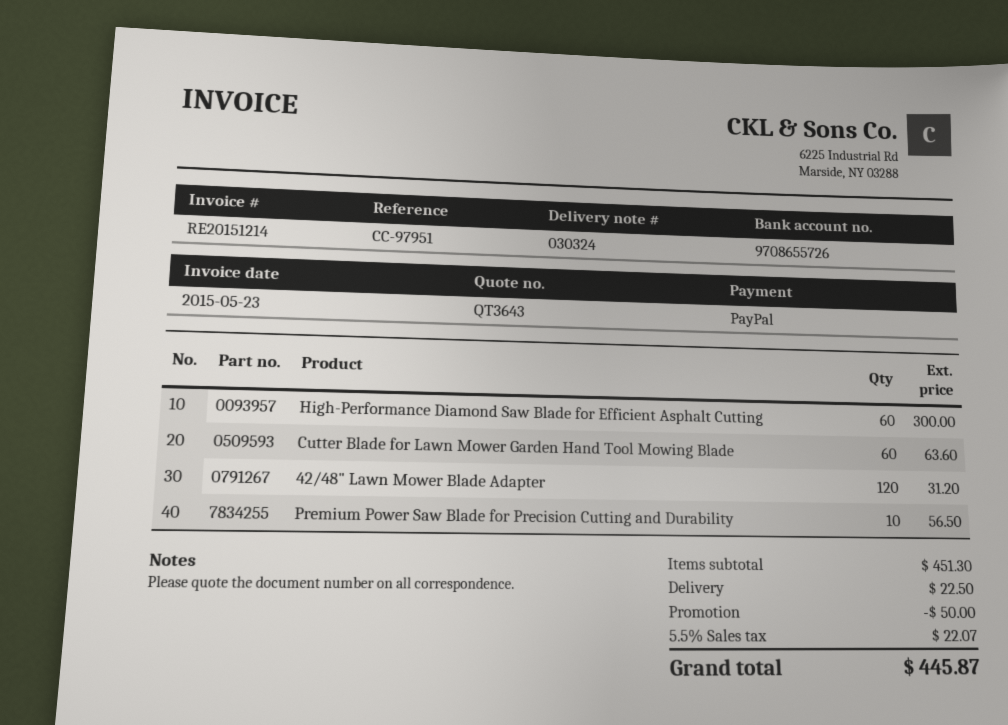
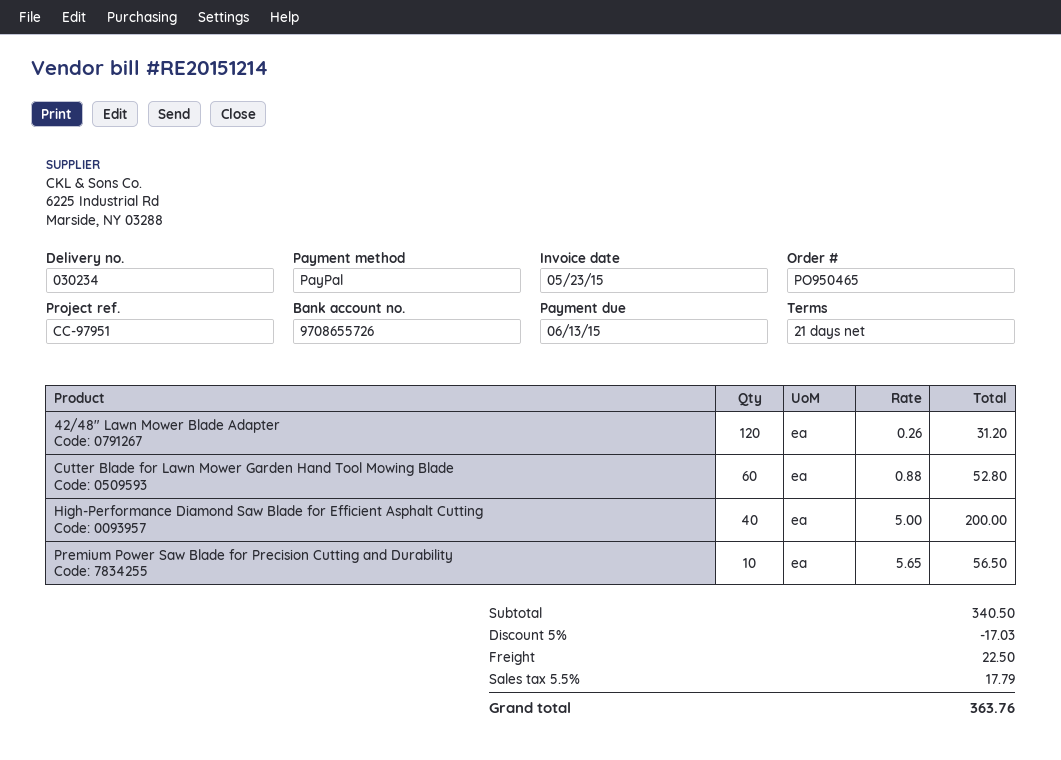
delivery note number: 030324 -> 030234
High-Performance Diamond Saw Blade for Efficient Asphalt Cutting: 60 for 300.00 -> 40 for 200.00
Cutter Blade for Lawn Mower Garden Hand Tool Mowing Blade: 60 for 63.60 -> 60 for 52.80
subtotal: 451.30 -> 340.50
discount: 50.00 -> 17.03
tax: 5.5% = 22.07 -> 5.5% = 17.79
total: 445.87 -> 363.76

